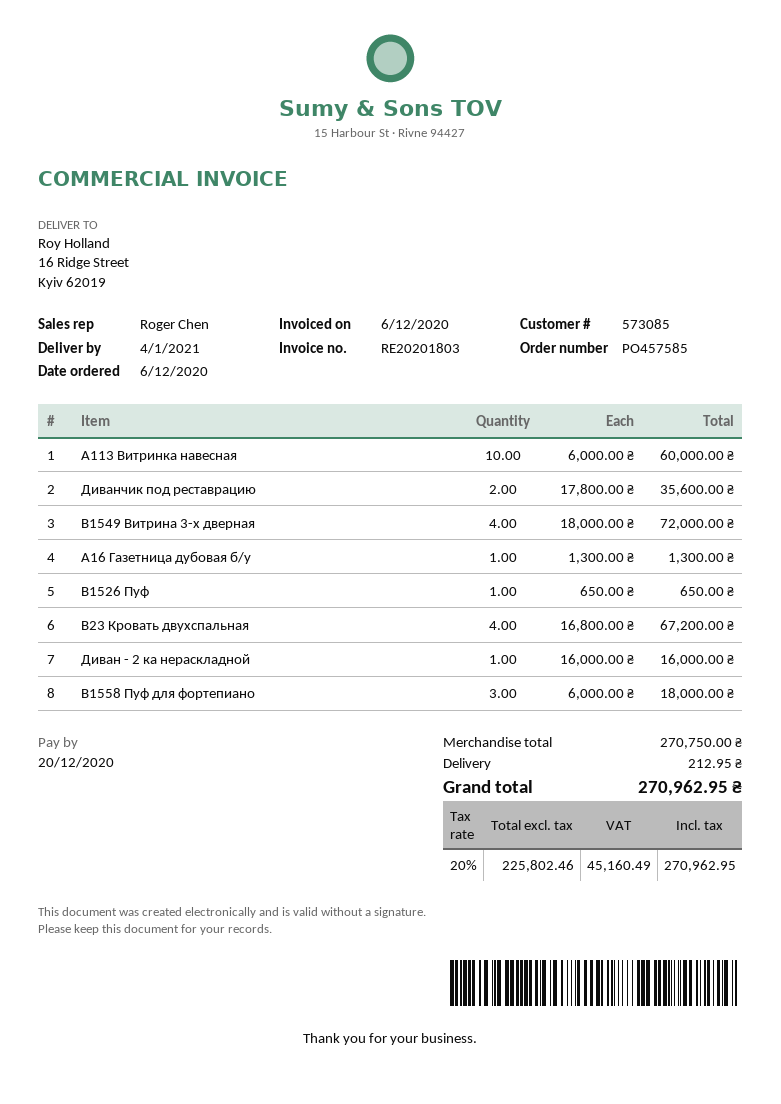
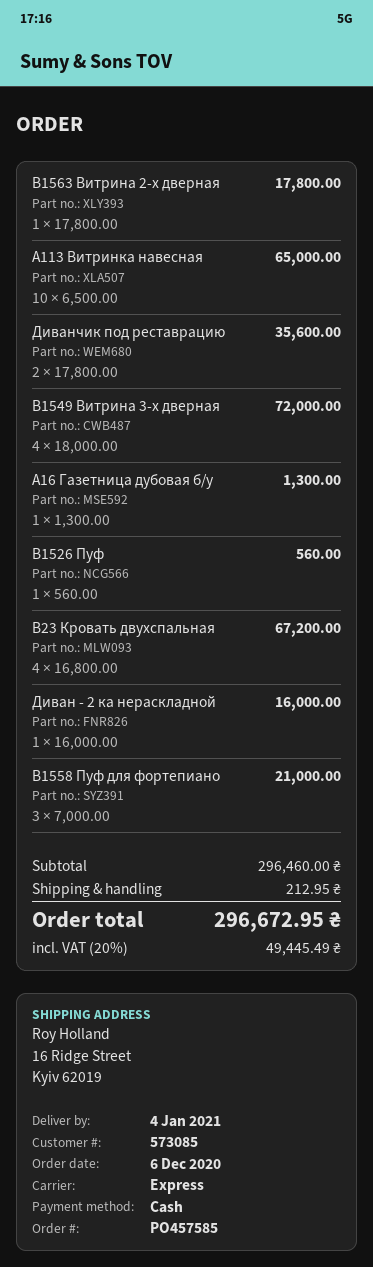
А113 Витринка навесная: 10 x 6000.00 = 60000.00 -> 10 x 6500.00 = 65000.00
В1526 Пуф: 1 x 650.00 = 650.00 -> 1 x 560.00 = 560.00
В1558 Пуф для фортепиано: 3 x 6000.00 = 18000.00 -> 3 x 7000.00 = 21000.00
В1563 Витрина 2-х дверная: none -> 1 x 17800.00 = 17800.00
subtotal: 270750.00 -> 296460.00
tax: 20% = 45160.49 -> 20% = 49445.49
total: 270962.95 -> 296672.95

